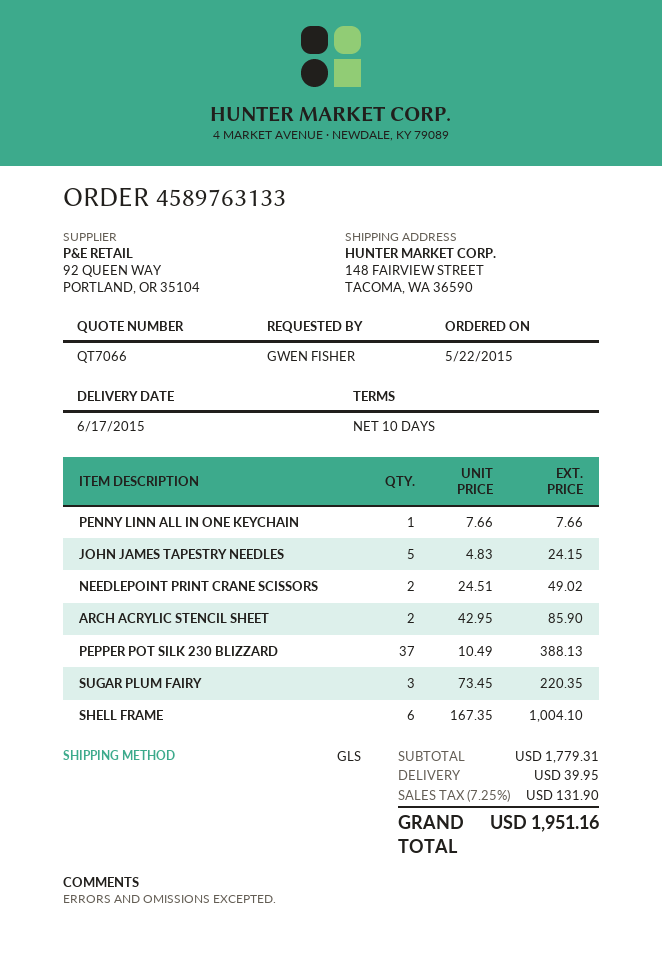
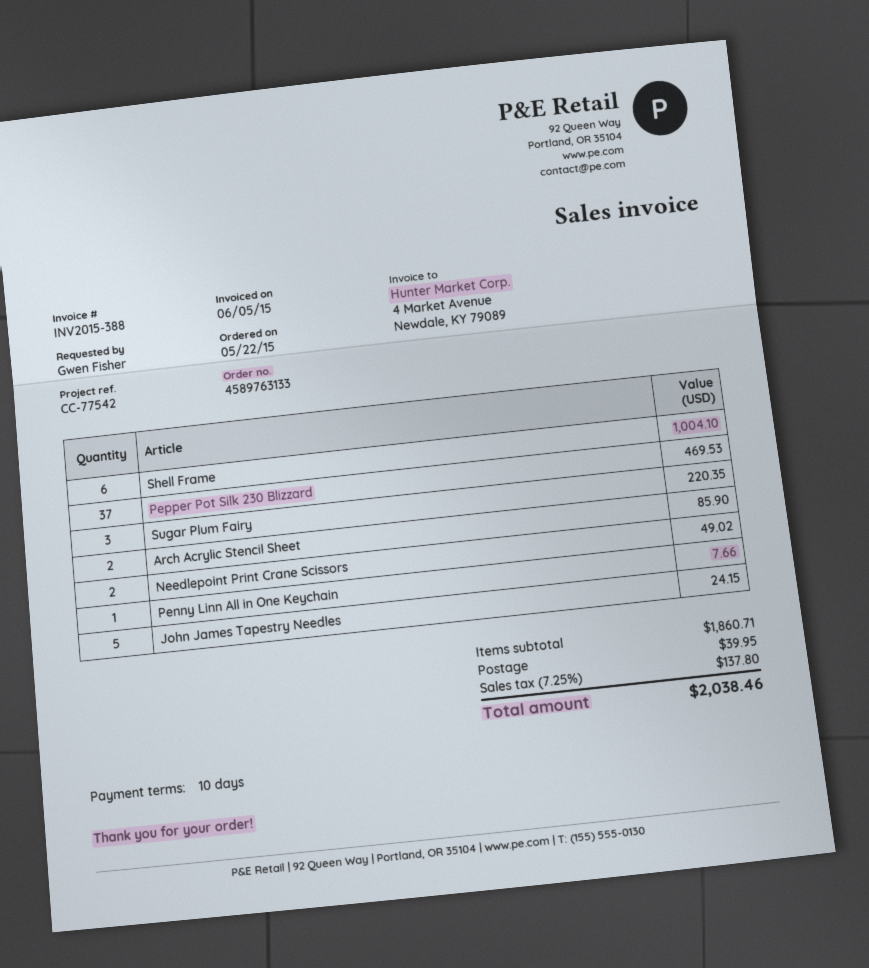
PEPPER POT SILK 230 BLIZZARD: 37 for 388.13 -> 37 for 469.53
subtotal: 1779.31 -> 1860.71
tax: 7.25% = 131.90 -> 7.25% = 137.80
total: 1951.16 -> 2038.46

